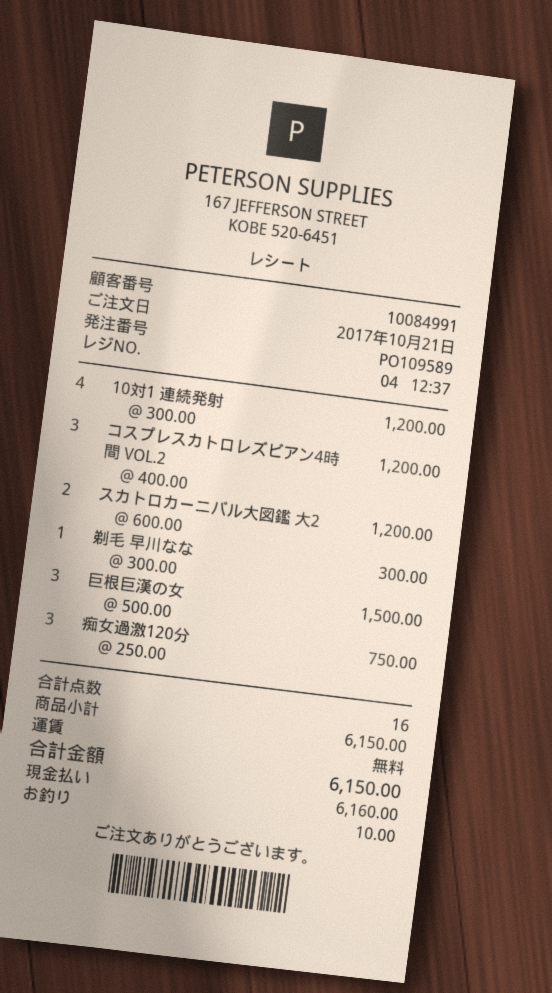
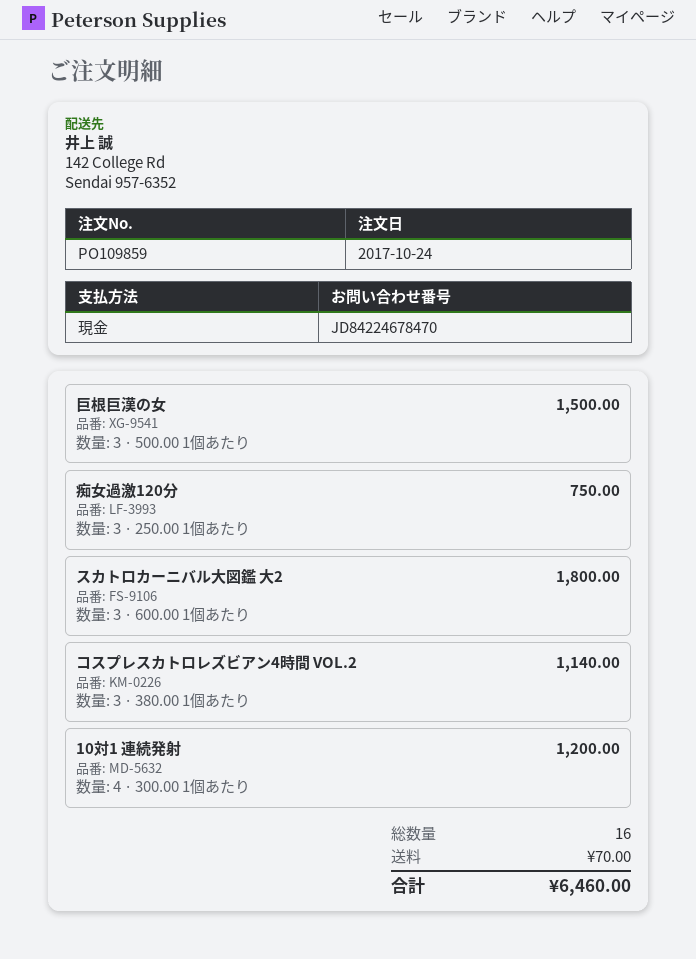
order number: PO109589 -> PO109859
order date: 2017-10-21 -> 2017-10-24
コスプレスカトロレズビアン4時間 VOL.2: 3 x 400.00 = 1200.00 -> 3 x 380.00 = 1140.00
スカトロカーニバル大図鑑 大2: 2 x 600.00 = 1200.00 -> 3 x 600.00 = 1800.00
剃毛 早川なな: 1 x 300.00 = 300.00 -> none
shipping: 0.00 -> 70.00
total: 6150.00 -> 6460.00

